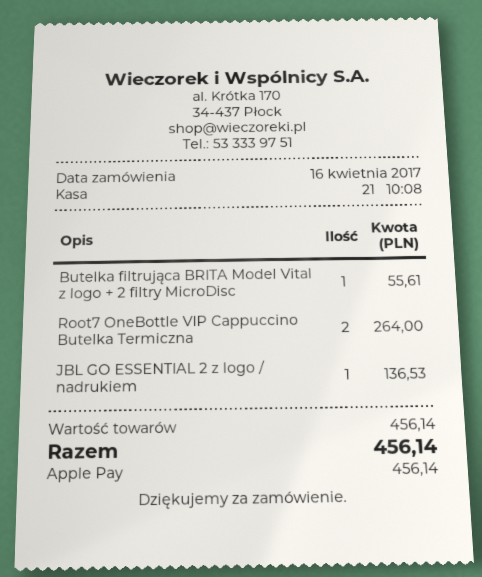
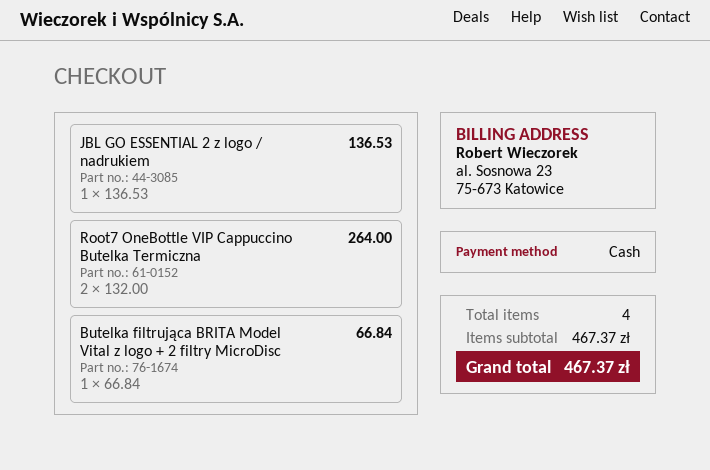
payment method: Apple Pay -> cash
Butelka filtrująca BRITA Model Vital z logo + 2 filtry MicroDisc: 1 for 55.61 -> 1 for 66.84
subtotal: 456.14 -> 467.37
total: 456.14 -> 467.37

